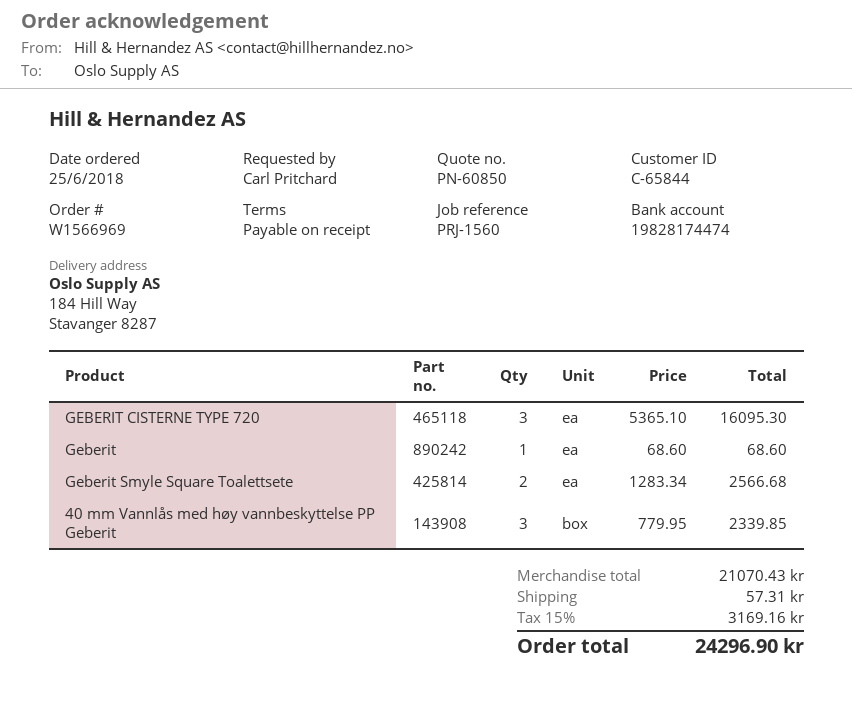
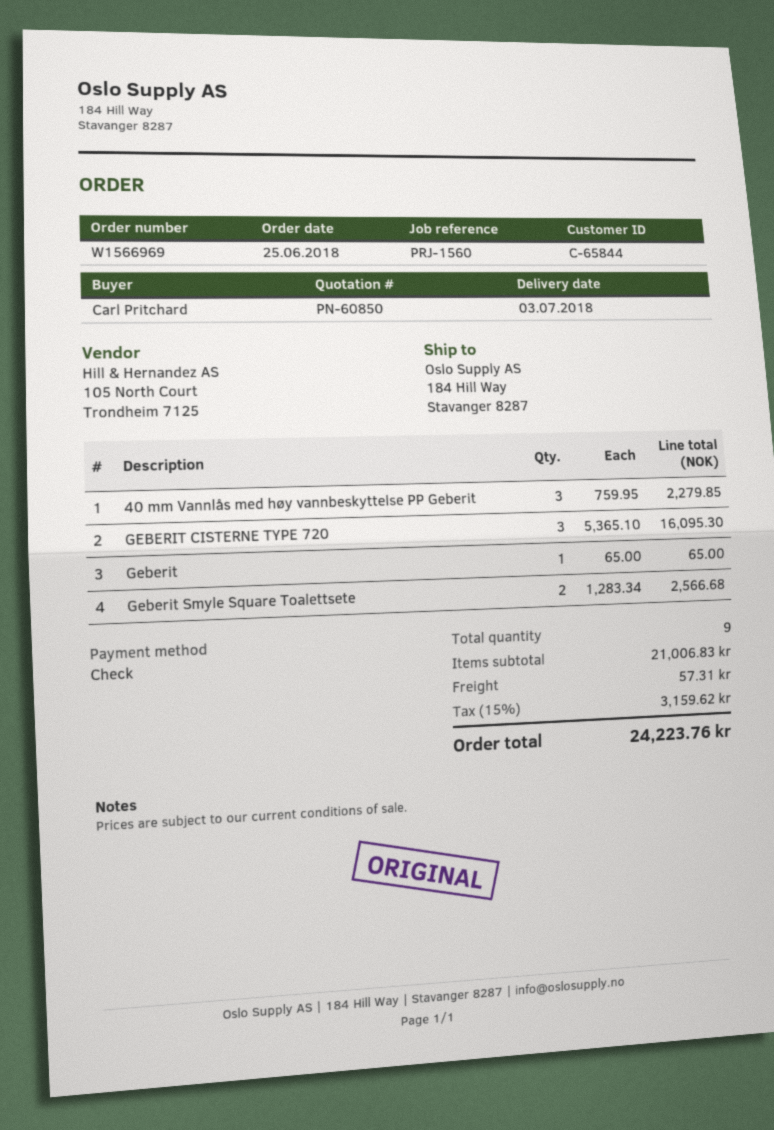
Geberit: 1 x 68.60 = 68.60 -> 1 x 65.00 = 65.00
40 mm Vannlås med høy vannbeskyttelse PP Geberit: 3 x 779.95 = 2339.85 -> 3 x 759.95 = 2279.85
subtotal: 21070.43 -> 21006.83
tax: 15% = 3169.16 -> 15% = 3159.62
total: 24296.90 -> 24223.76

